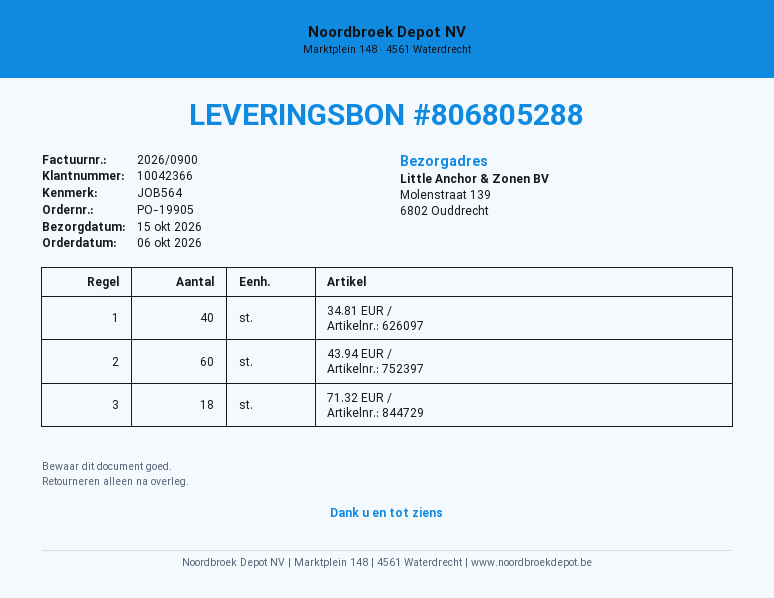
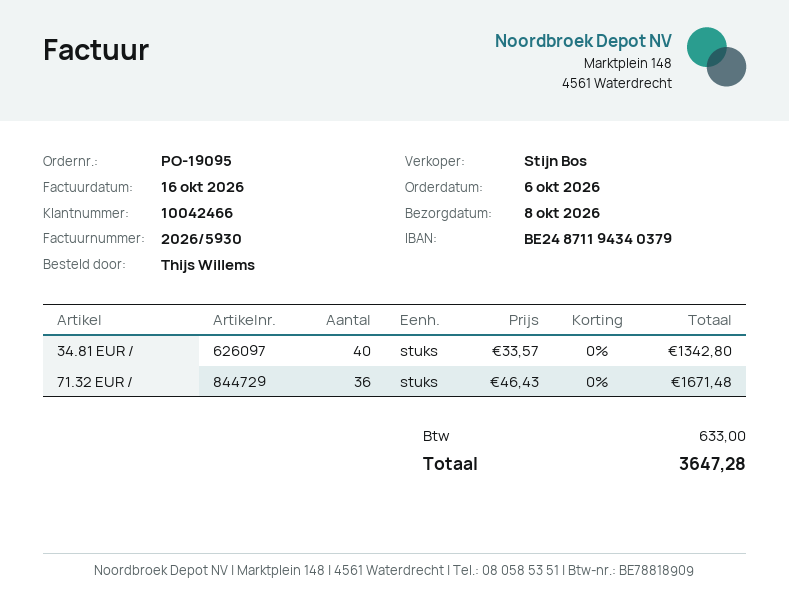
order number: PO-19905 -> PO-19095
delivery date: 2026-10-15 -> 2026-10-08
invoice number: 2026/0900 -> 2026/5930
customer number: 10042366 -> 10042466
43.94 EUR /: 60 -> none
71.32 EUR /: 18 -> 36

